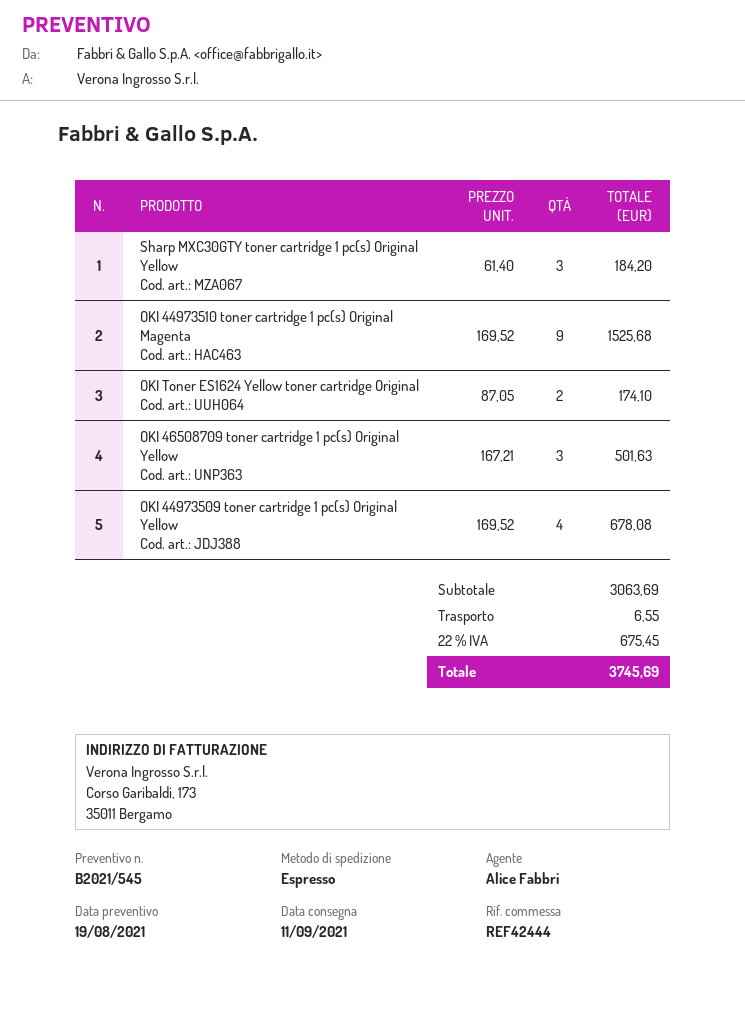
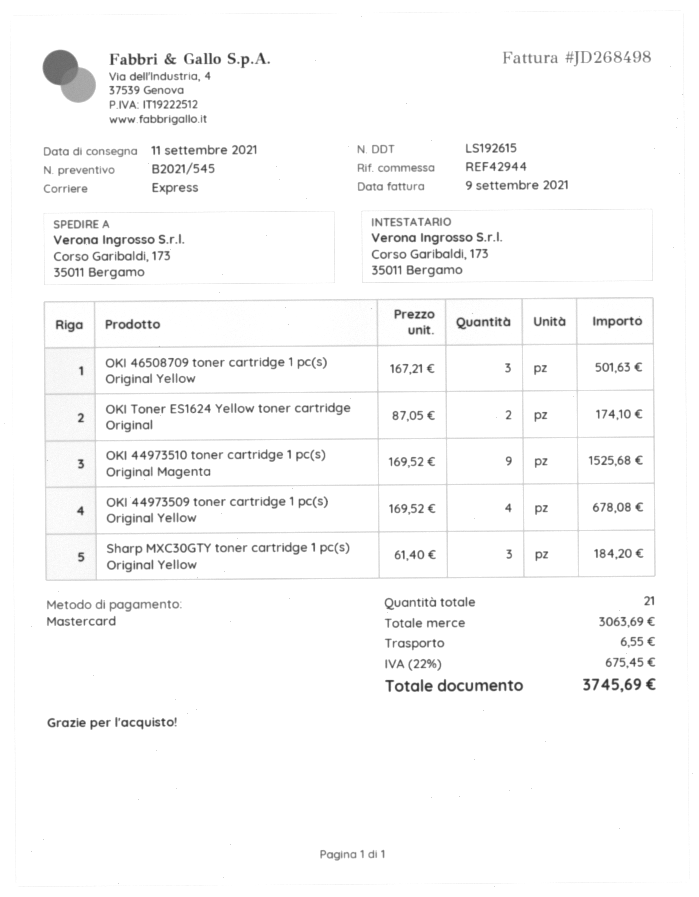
reference: REF42444 -> REF42944

